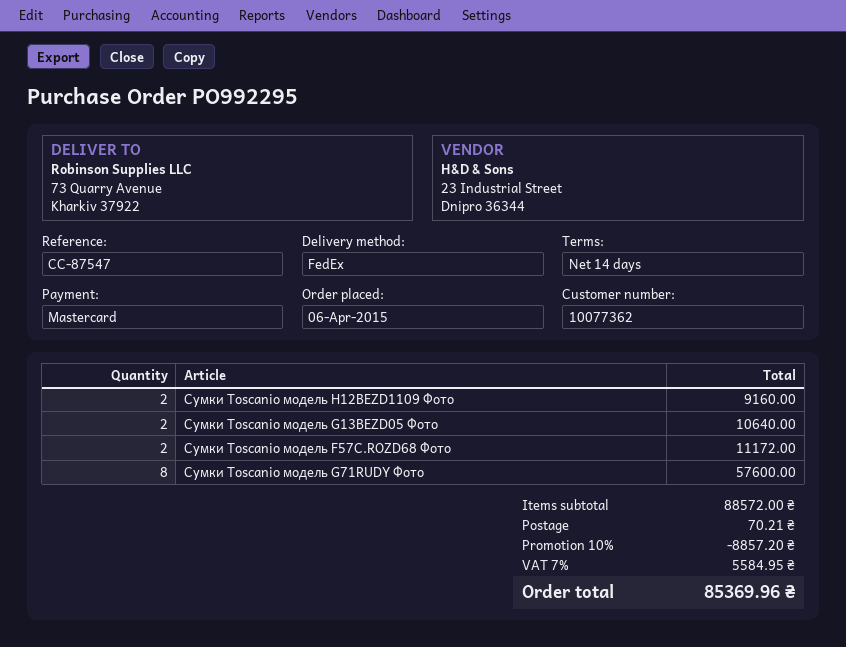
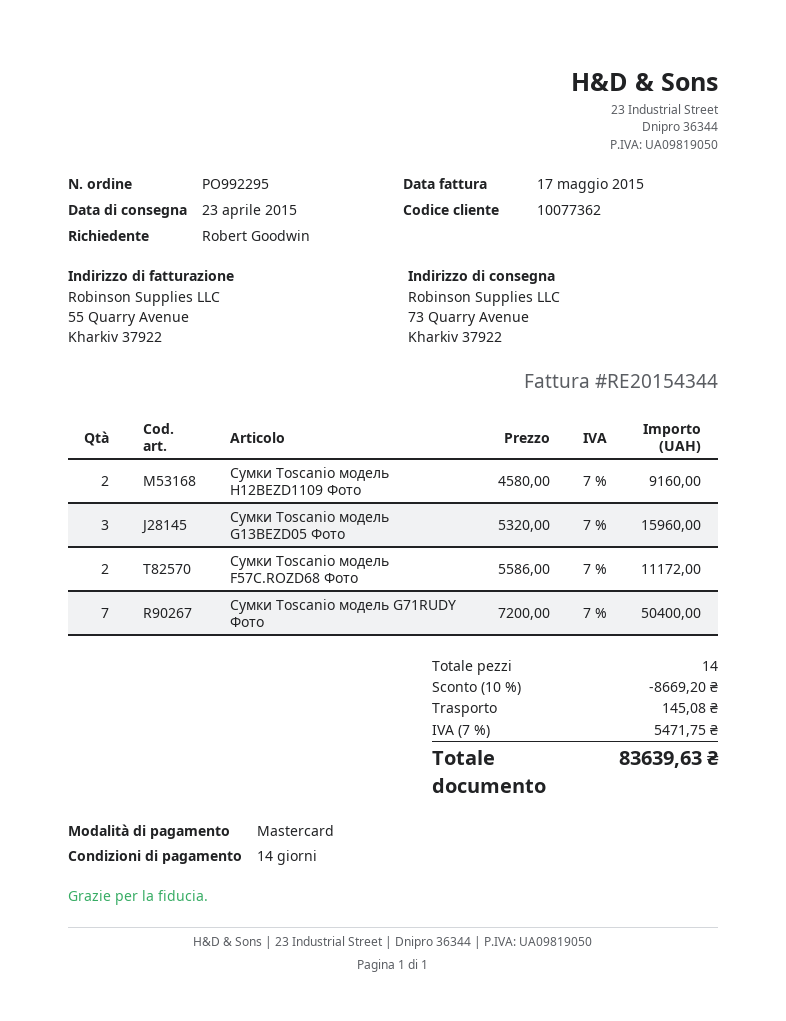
Сумки Toscanio модель G13BEZD05 Фото: 2 for 10640.00 -> 3 for 15960.00
Сумки Toscanio модель G71RUDY Фото: 8 for 57600.00 -> 7 for 50400.00
discount: 10% = 8857.20 -> 10% = 8669.20
shipping: 70.21 -> 145.08
tax: 7% = 5584.95 -> 7% = 5471.75
total: 85369.96 -> 83639.63

